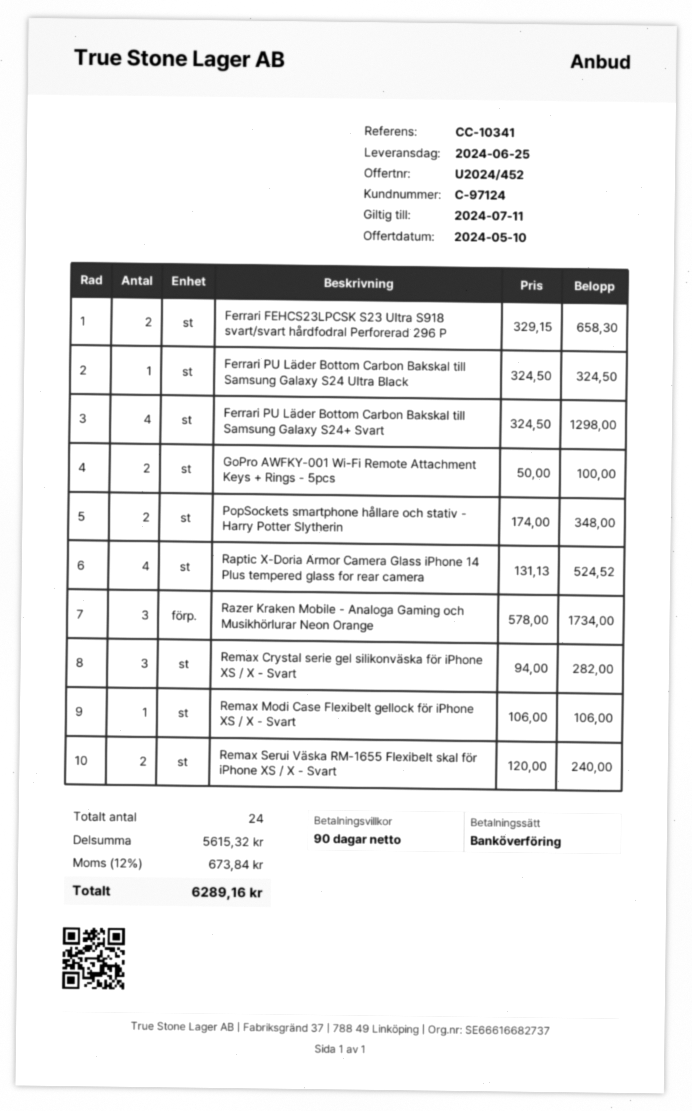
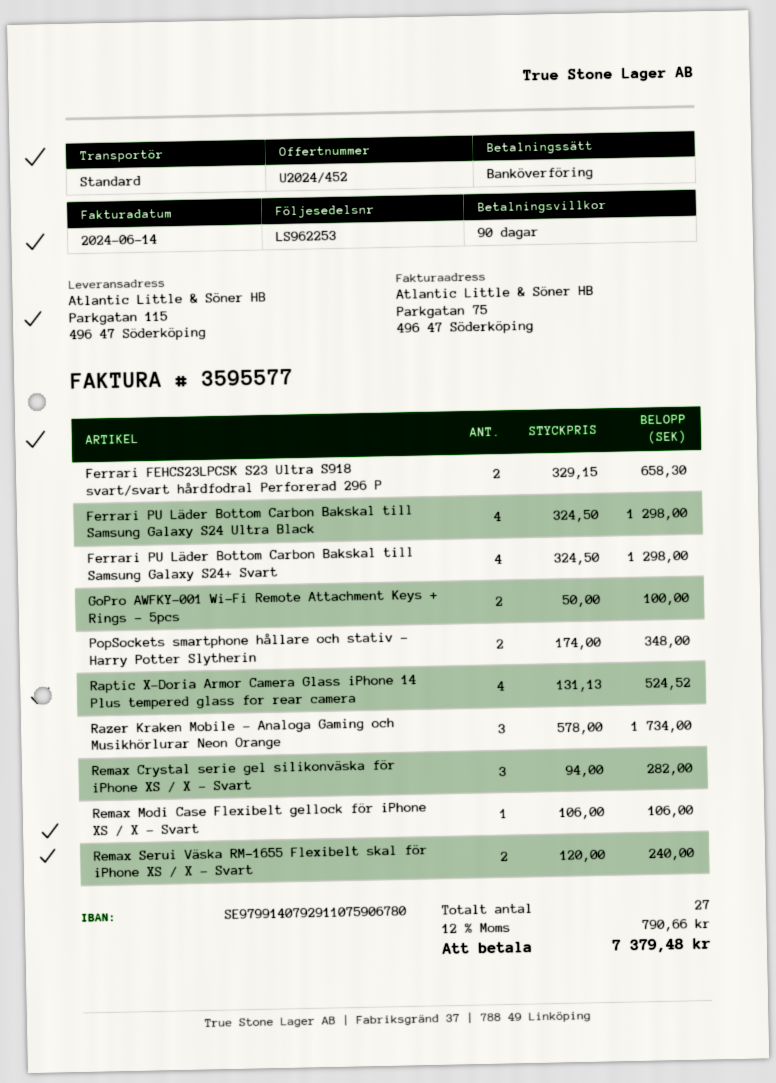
Ferrari PU Läder Bottom Carbon Bakskal till Samsung Galaxy S24 Ultra Black: 1 x 324.50 = 324.50 -> 4 x 324.50 = 1298.00
total quantity: 24 -> 27
tax: 12% = 673.84 -> 12% = 790.66
total: 6289.16 -> 7379.48

